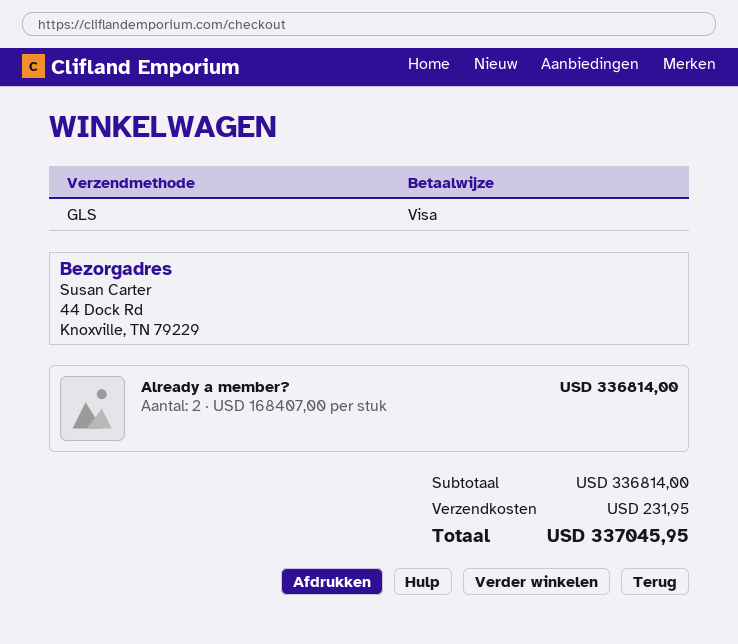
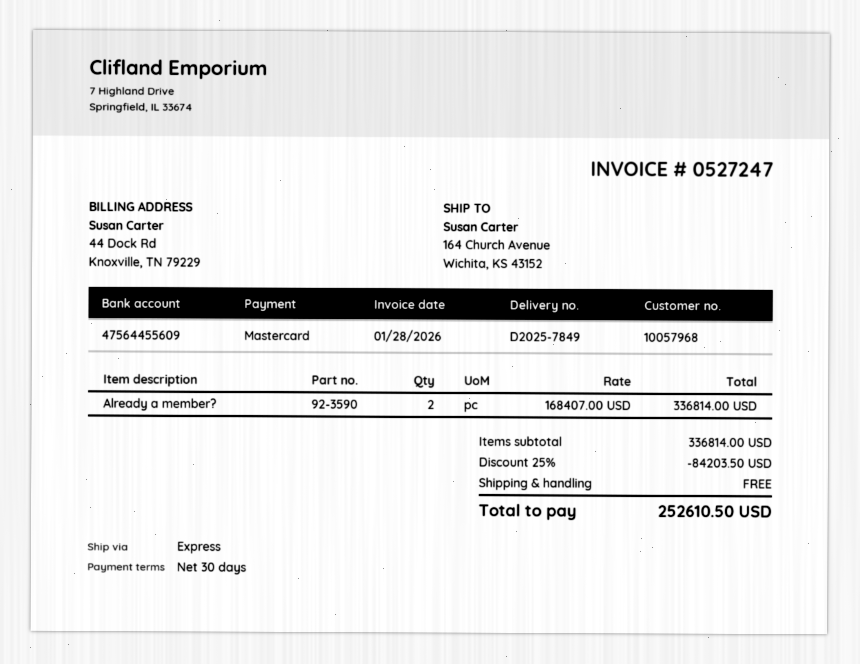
payment method: Visa -> Mastercard
shipping method: GLS -> express
ship to: 44 Dock Rd, Knoxville, TN 79229 -> 164 Church Avenue, Wichita, KS 43152
discount: none -> 25% = 84203.50
shipping: 231.95 -> 0.00
total: 337045.95 -> 252610.50

